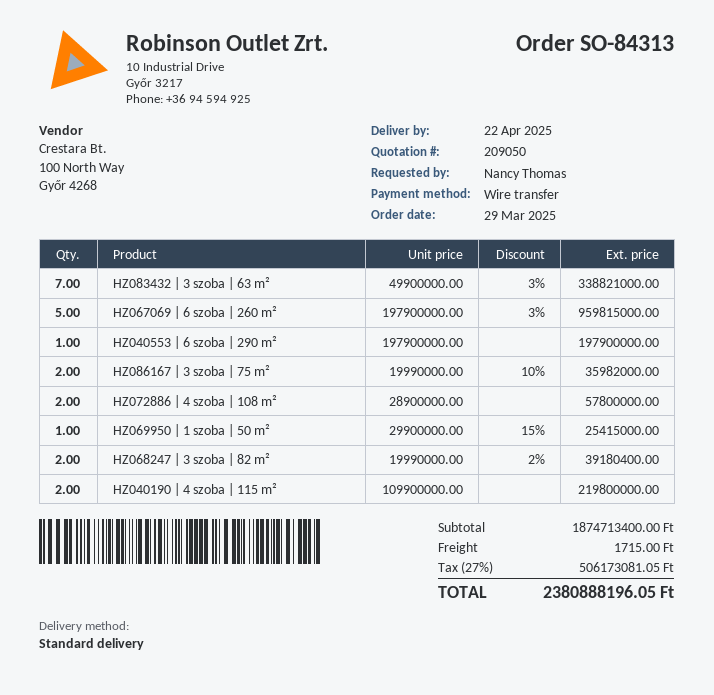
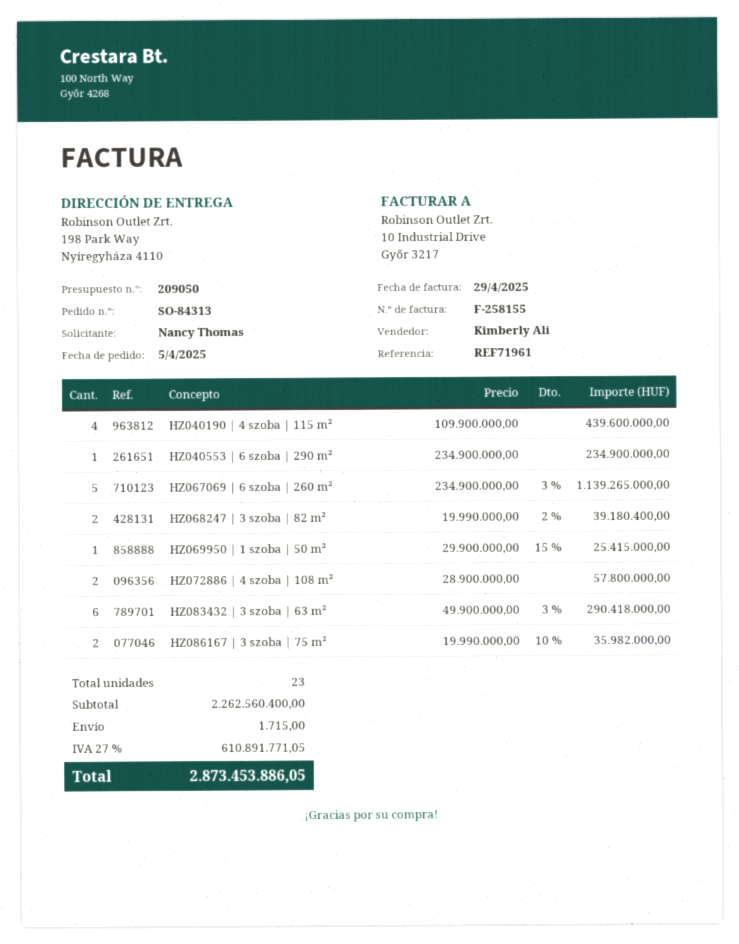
order date: 2025-03-29 -> 2025-04-05
HZ083432 | 3 szoba | 63 m²: 7 x 49900000.00 - 3% = 338821000.00 -> 6 x 49900000.00 - 3% = 290418000.00
HZ067069 | 6 szoba | 260 m²: 5 x 197900000.00 - 3% = 959815000.00 -> 5 x 234900000.00 - 3% = 1139265000.00
HZ040553 | 6 szoba | 290 m²: 1 x 197900000.00 = 197900000.00 -> 1 x 234900000.00 = 234900000.00
HZ040190 | 4 szoba | 115 m²: 2 x 109900000.00 = 219800000.00 -> 4 x 109900000.00 = 439600000.00
subtotal: 1874713400.00 -> 2262560400.00
tax: 27% = 506173081.05 -> 27% = 610891771.05
total: 2380888196.05 -> 2873453886.05

